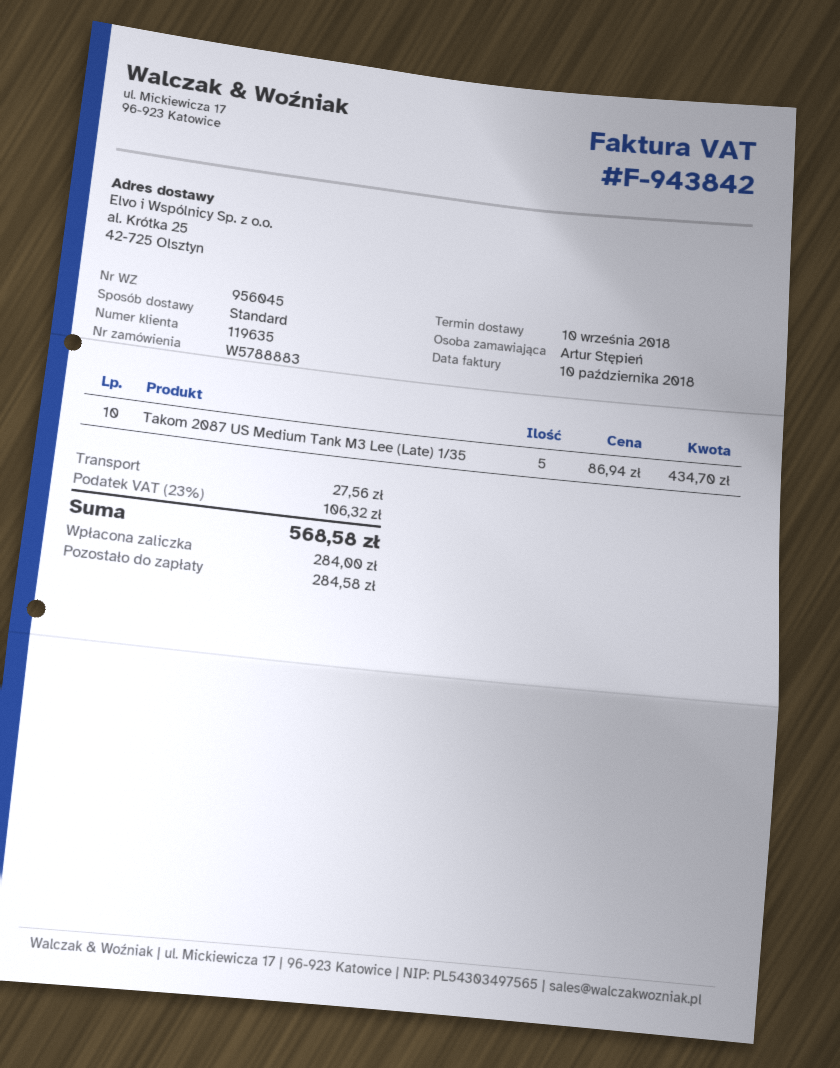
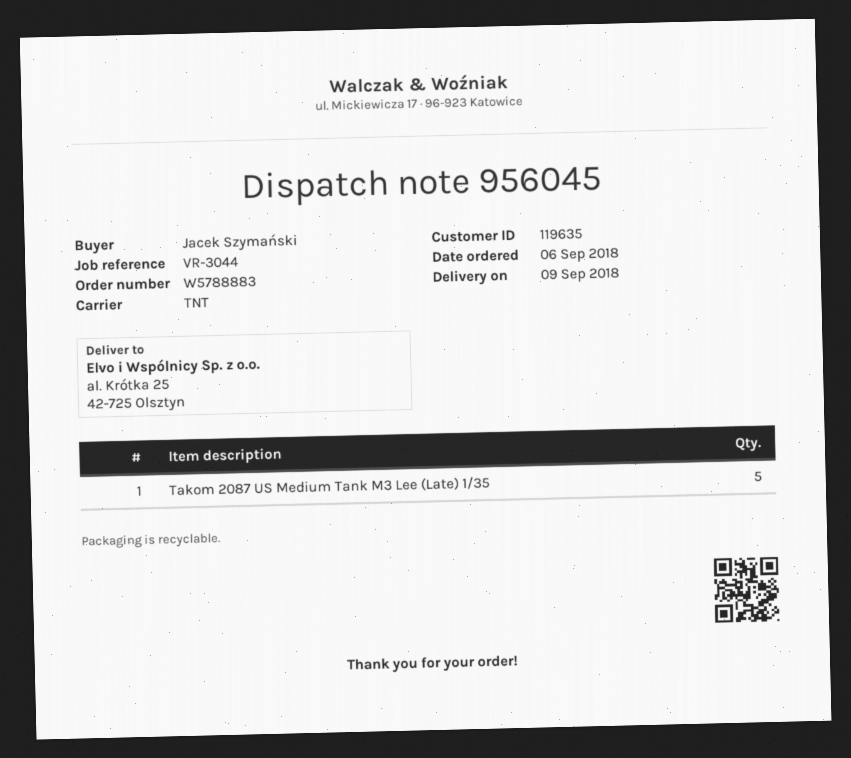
delivery date: 2018-09-10 -> 2018-09-09
ordered by: Artur Stępień -> Jacek Szymański
shipping method: standard -> TNT

